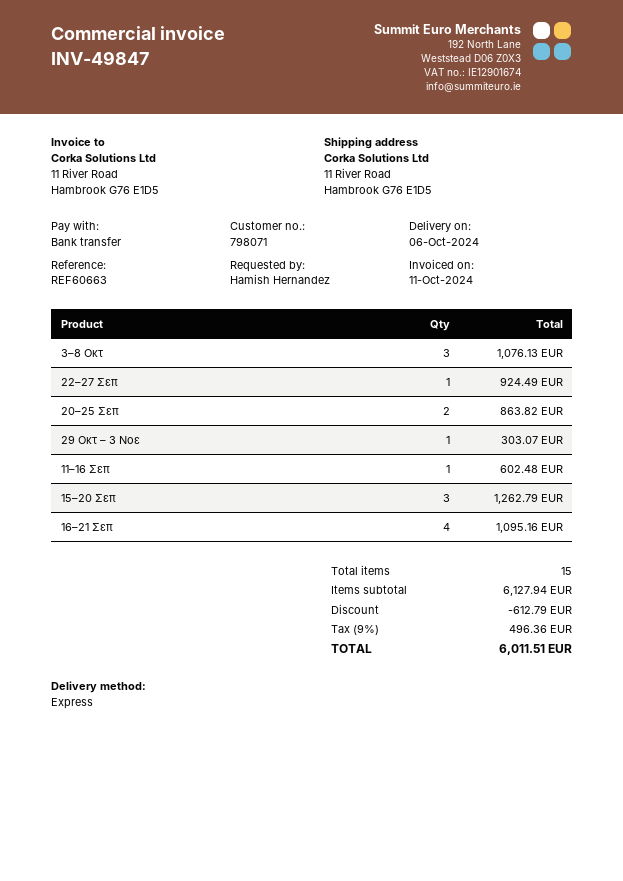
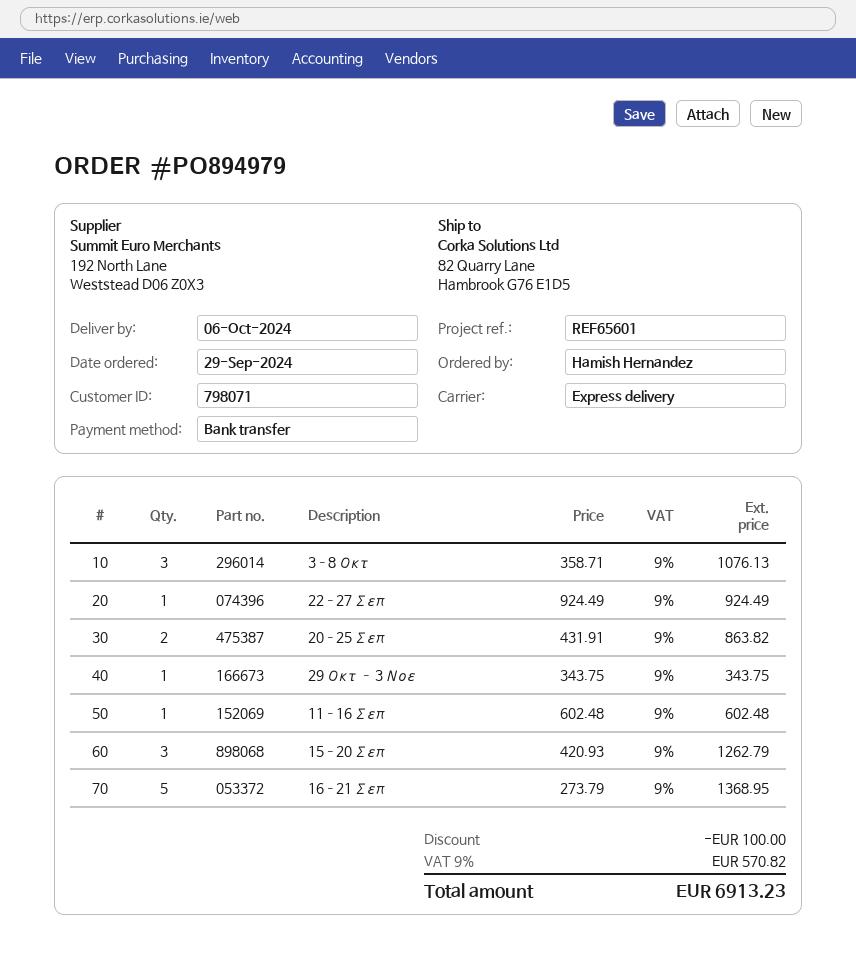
reference: REF60663 -> REF65601
ship to: 11 River Road, Hambrook G76 E1D5 -> 82 Quarry Lane, Hambrook G76 E1D5
29 Οκτ – 3 Νοε: 1 for 303.07 -> 1 for 343.75
16–21 Σεπ: 4 for 1095.16 -> 5 for 1368.95
discount: 612.79 -> 100.00
tax: 9% = 496.36 -> 9% = 570.82
total: 6011.51 -> 6913.23

